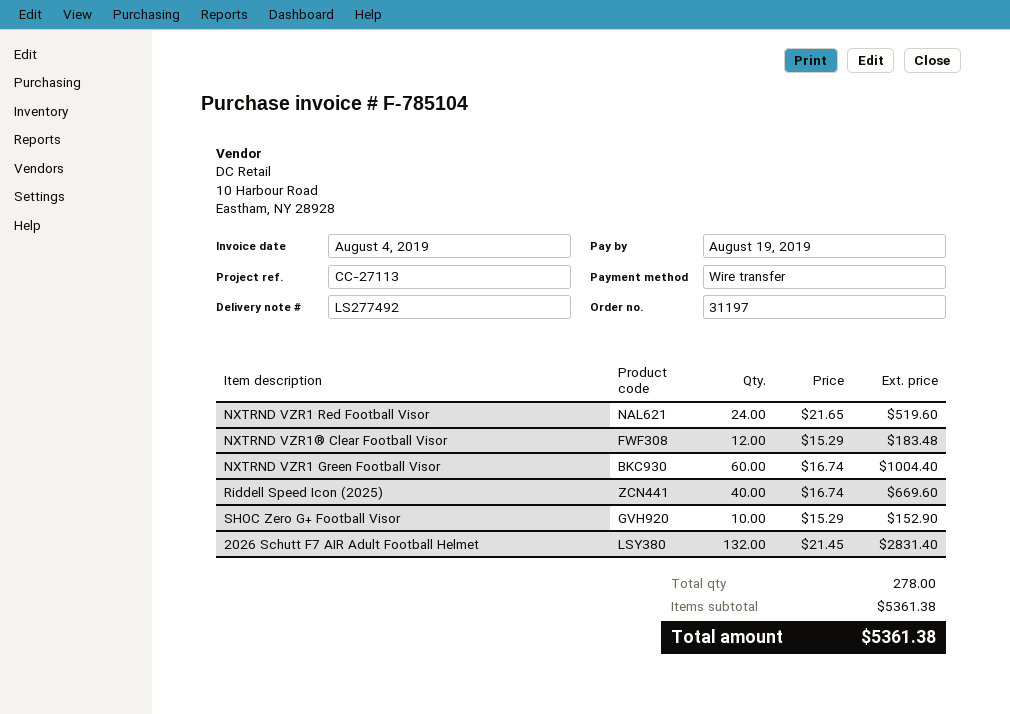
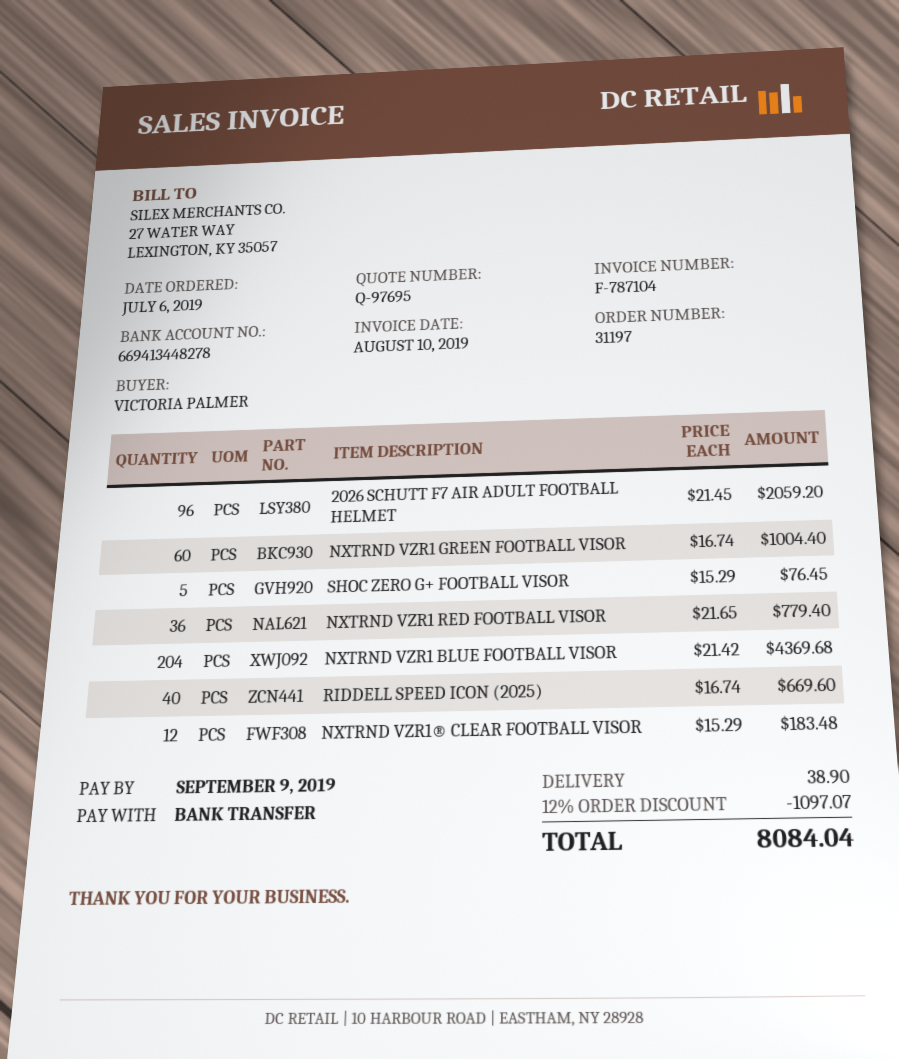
invoice number: F-785104 -> F-787104
invoice date: 2019-08-04 -> 2019-08-10
due date: 2019-08-19 -> 2019-09-09
NXTRND VZR1 Red Football Visor: 24 x 21.65 = 519.60 -> 36 x 21.65 = 779.40
SHOC Zero G+ Football Visor: 10 x 15.29 = 152.90 -> 5 x 15.29 = 76.45
2026 Schutt F7 AIR Adult Football Helmet: 132 x 21.45 = 2831.40 -> 96 x 21.45 = 2059.20
NXTRND VZR1 BLUE FOOTBALL VISOR: none -> 204 x 21.42 = 4369.68
discount: none -> 12% = 1097.07
shipping: none -> 38.90
total: 5361.38 -> 8084.04

